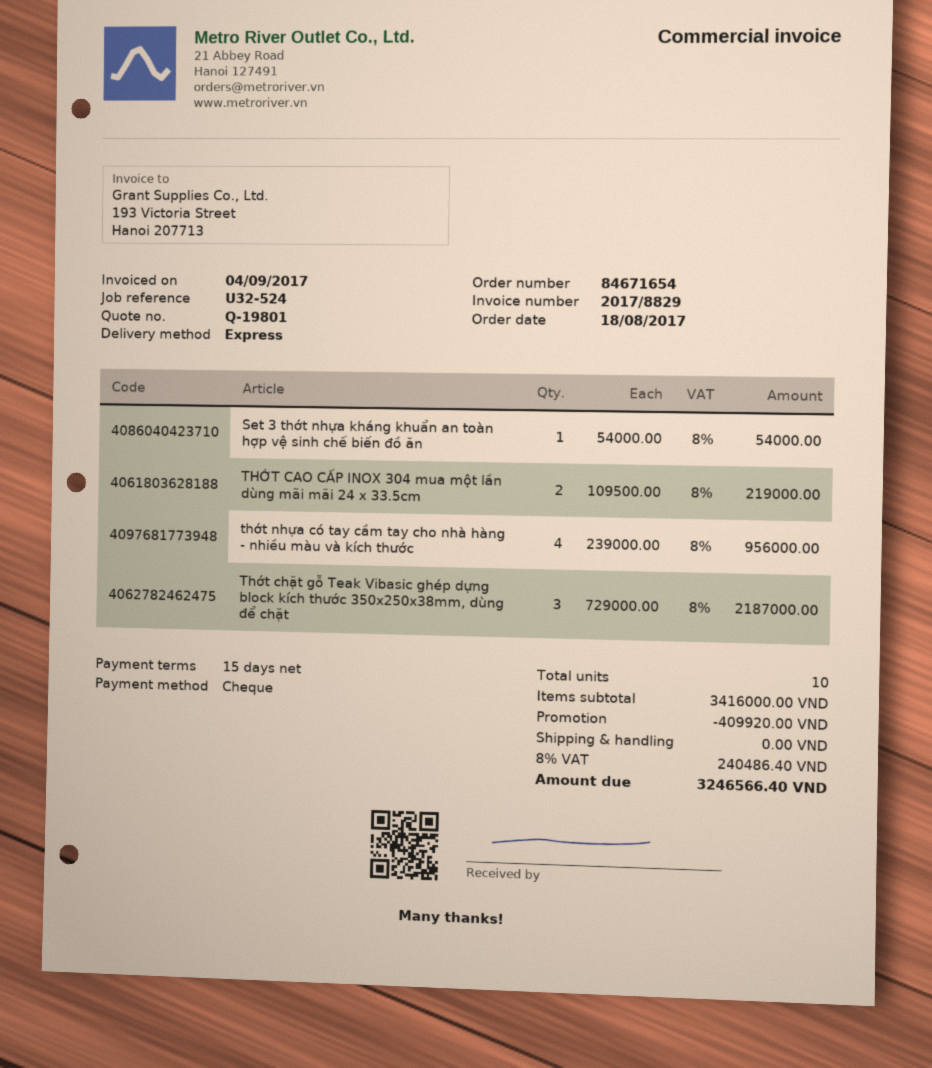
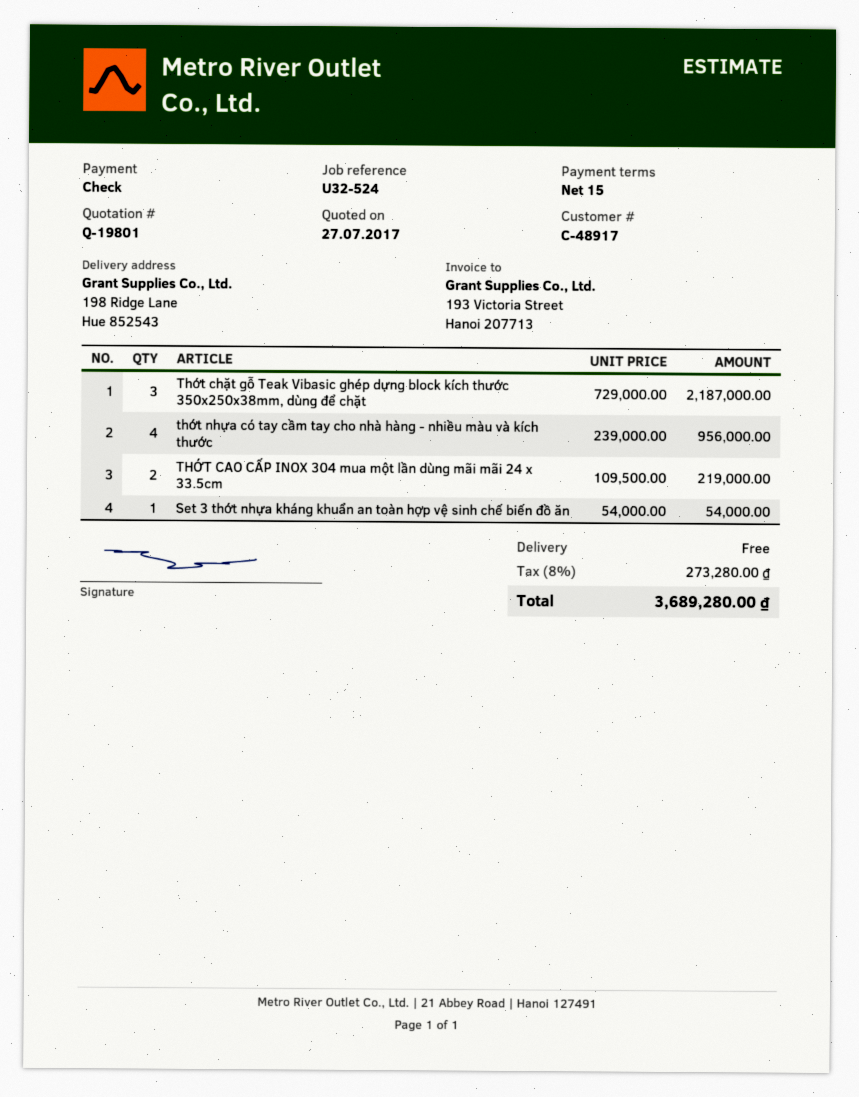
discount: 409920.00 -> none
tax: 8% = 240486.40 -> 8% = 273280.00
total: 3246566.40 -> 3689280.00

